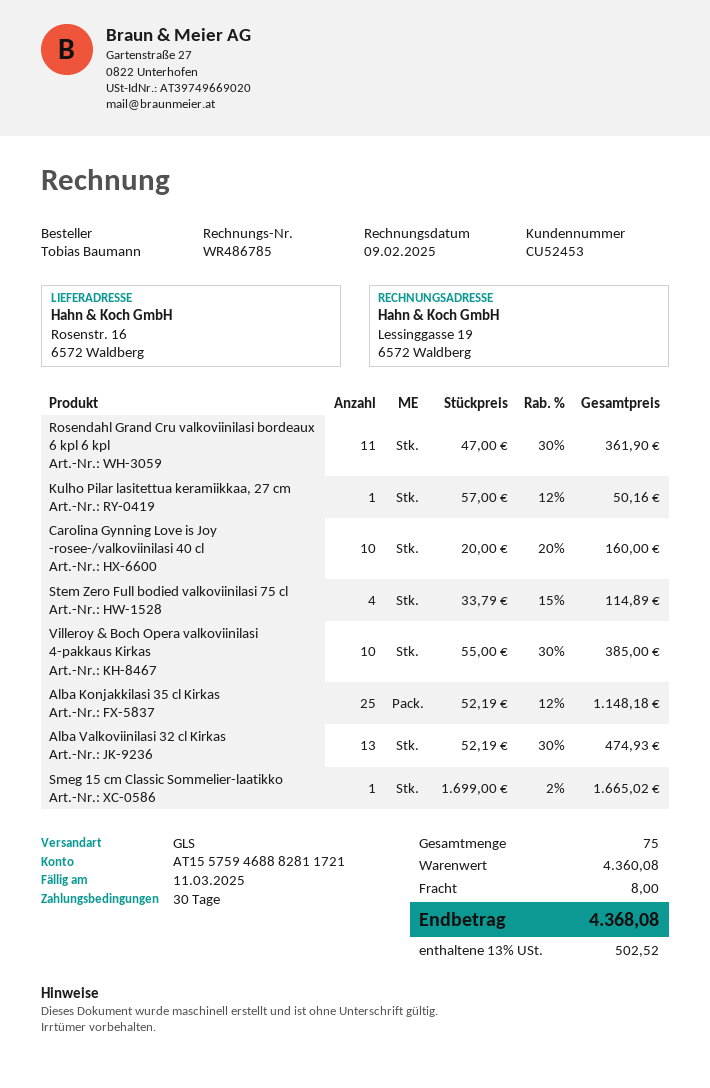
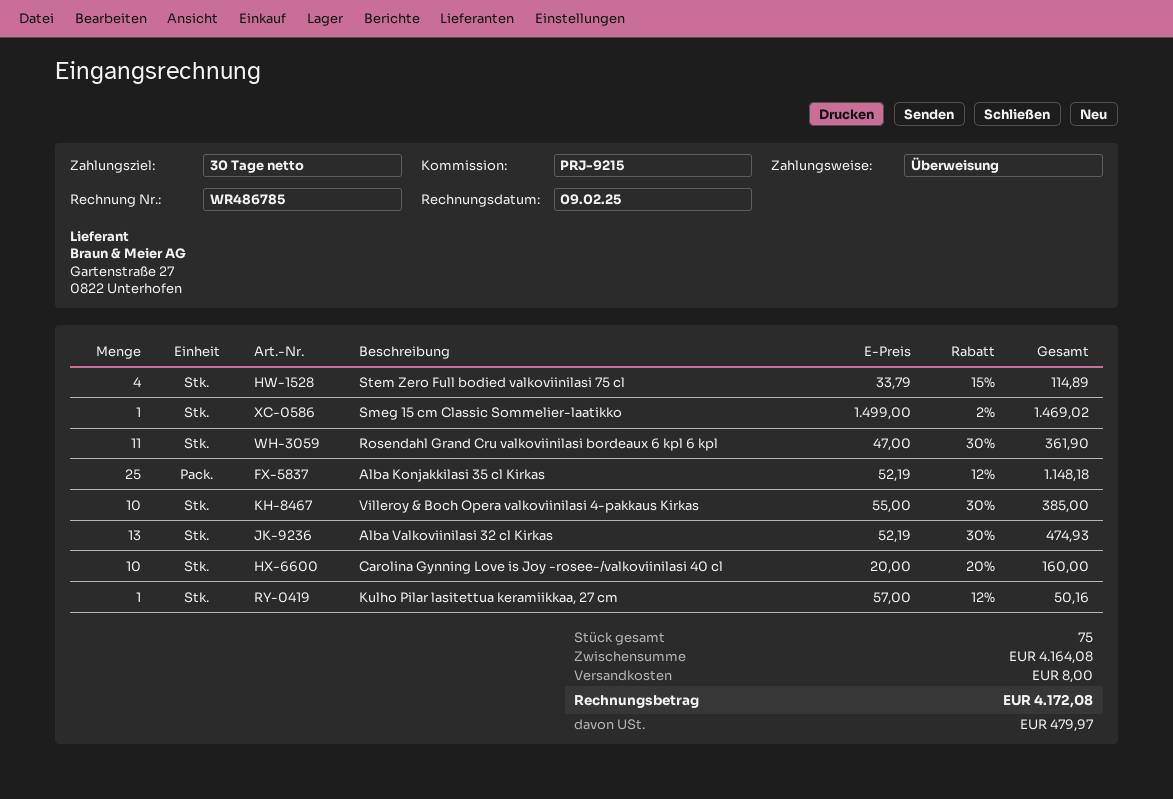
Smeg 15 cm Classic Sommelier-laatikko: 1 x 1699.00 - 2% = 1665.02 -> 1 x 1499.00 - 2% = 1469.02
subtotal: 4360.08 -> 4164.08
tax: 502.52 -> 479.97
total: 4368.08 -> 4172.08

